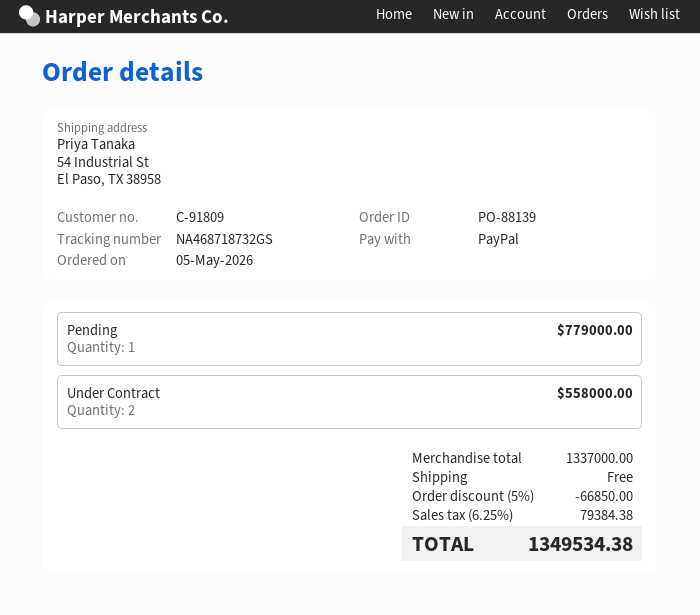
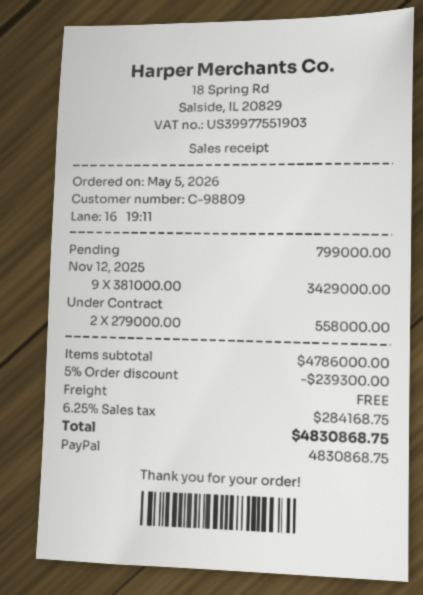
customer number: C-91809 -> C-98809
Pending: 1 for 779000.00 -> 1 for 799000.00
Nov 12, 2025: none -> 9 for 3429000.00
subtotal: 1337000.00 -> 4786000.00
discount: 5% = 66850.00 -> 5% = 239300.00
tax: 6.25% = 79384.38 -> 6.25% = 284168.75
total: 1349534.38 -> 4830868.75

